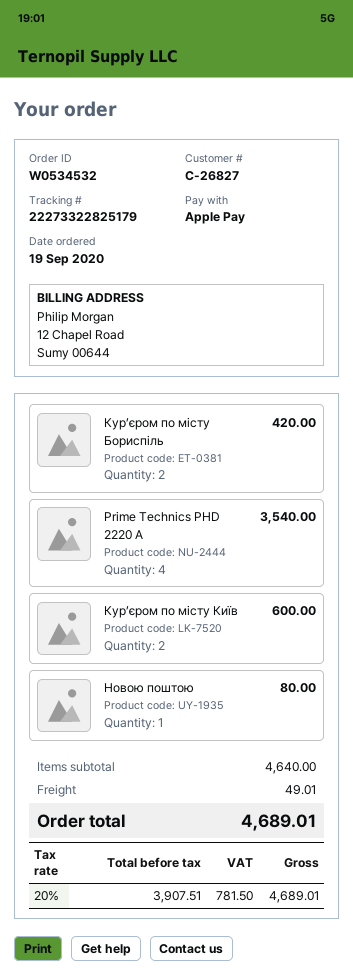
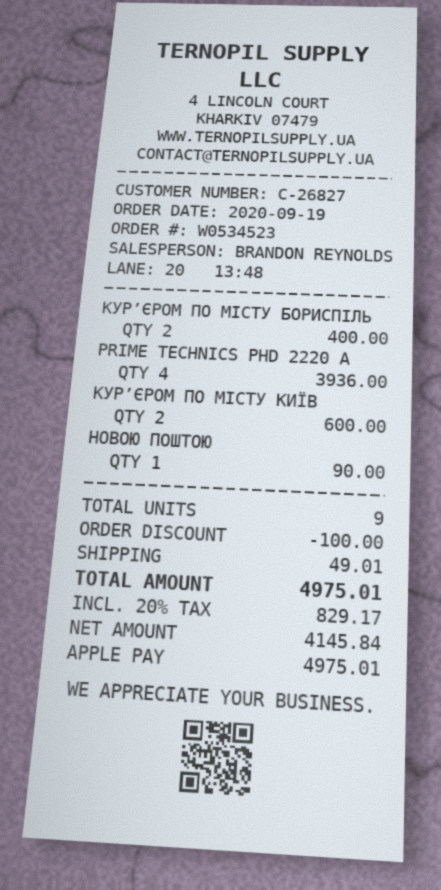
order number: W0534532 -> W0534523
Курʼєром по місту Бориспіль: 2 for 420.00 -> 2 for 400.00
Prime Technics PHD 2220 A: 4 for 3540.00 -> 4 for 3936.00
Новою поштою: 1 for 80.00 -> 1 for 90.00
discount: none -> 100.00
net: 3907.51 -> 4145.84
tax: 20% = 781.50 -> 20% = 829.17
total: 4689.01 -> 4975.01

